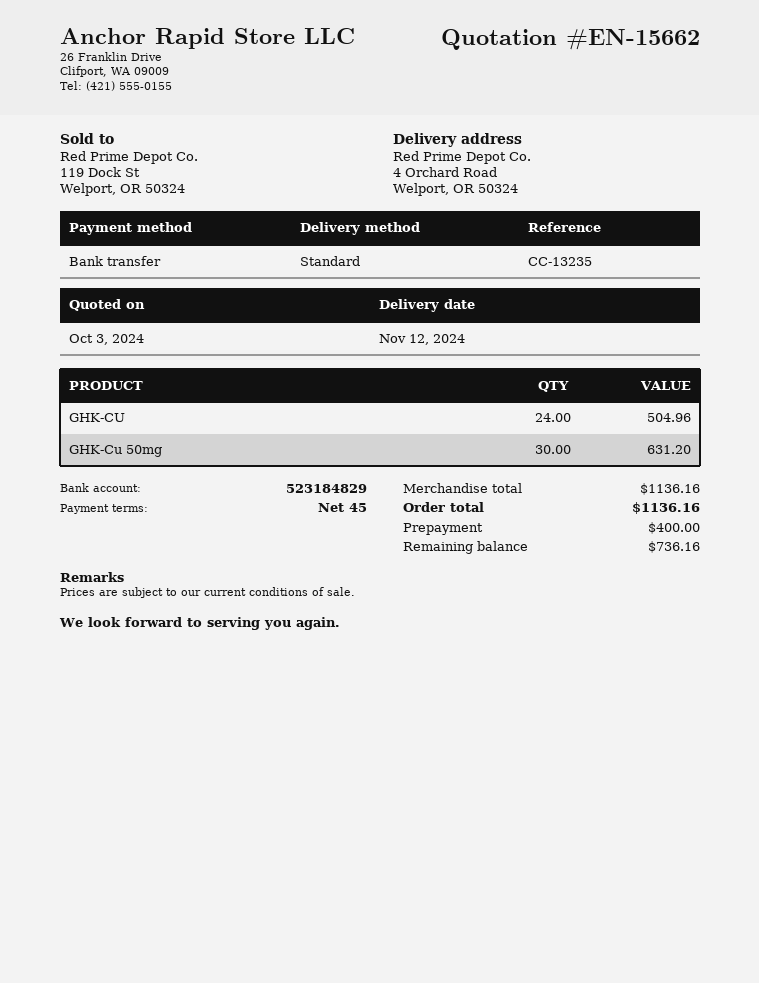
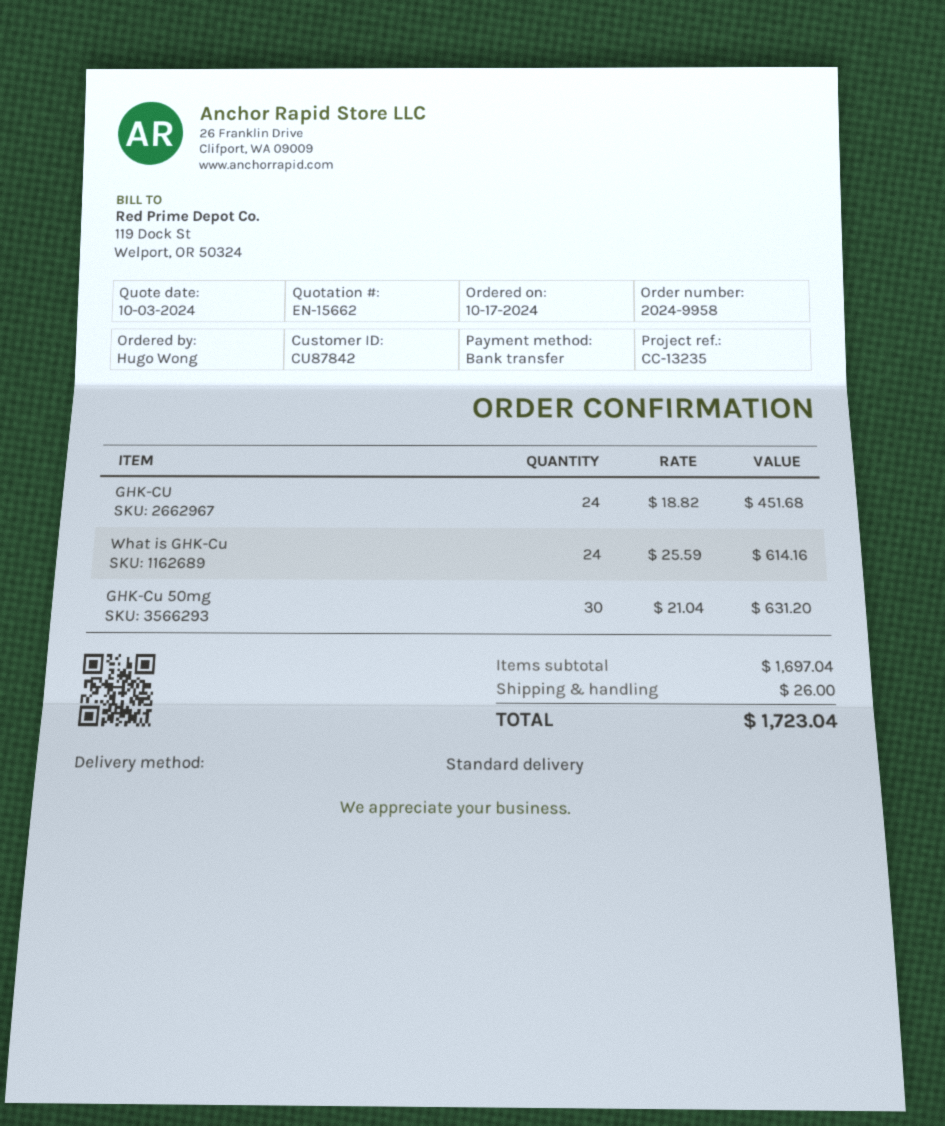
GHK-CU: 24 for 504.96 -> 24 for 451.68
What is GHK-Cu: none -> 24 for 614.16
subtotal: 1136.16 -> 1697.04
shipping: none -> 26.00
total: 1136.16 -> 1723.04

